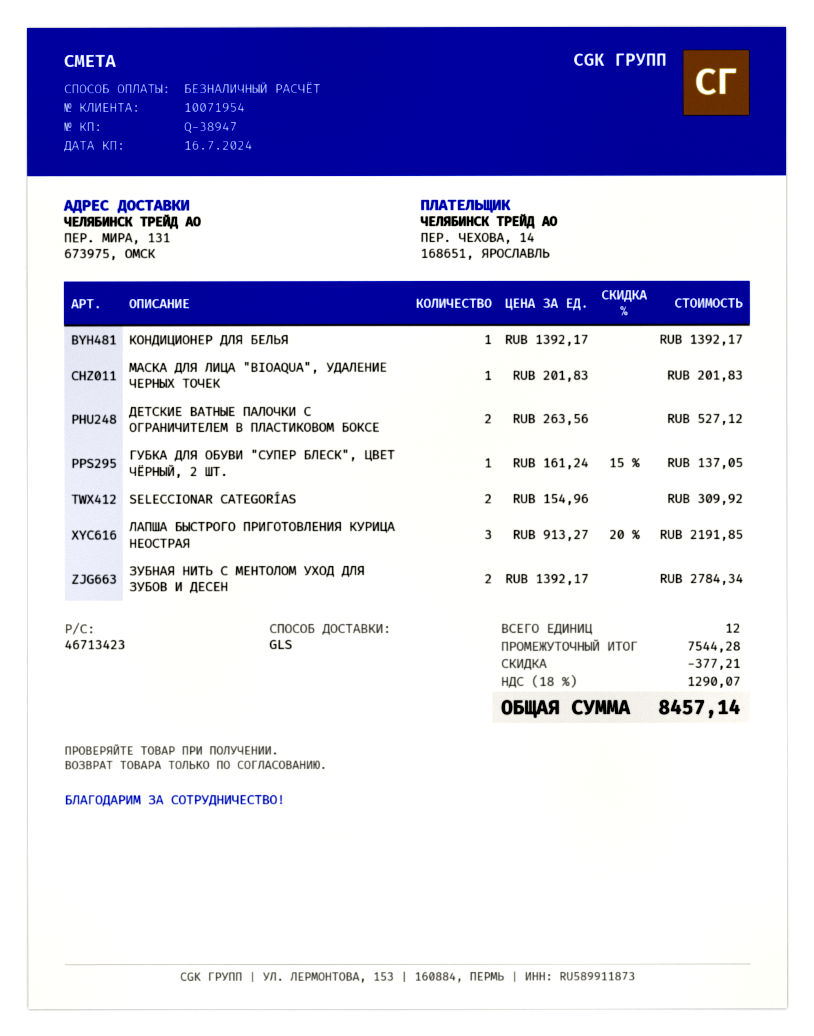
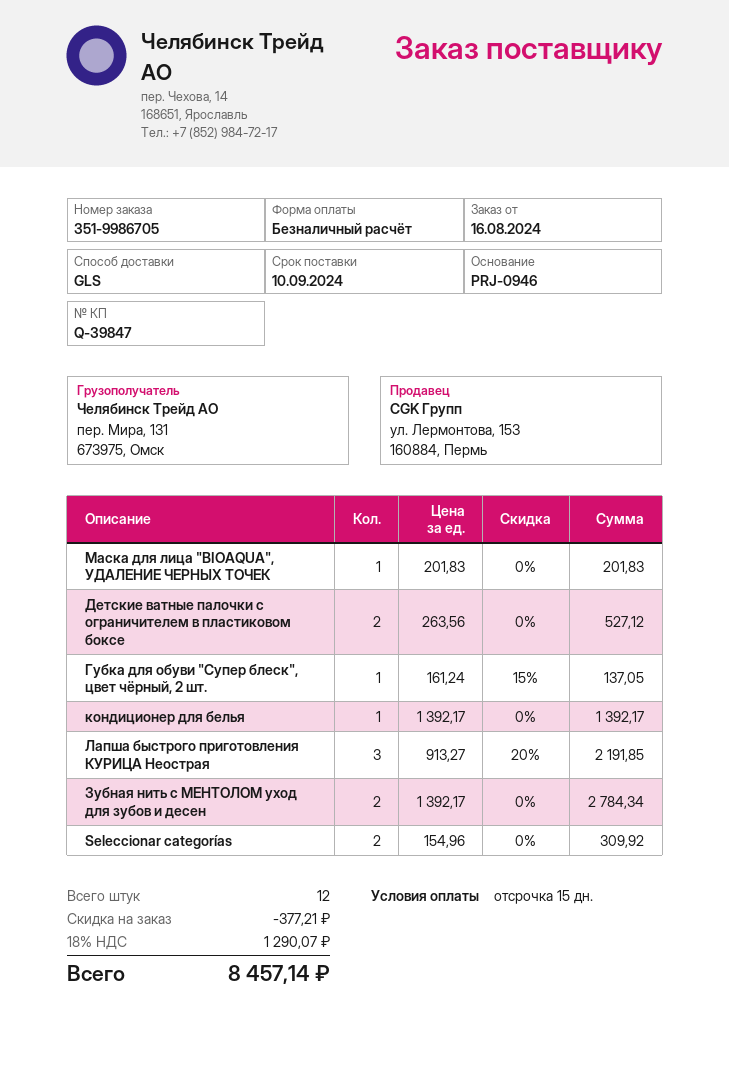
quote number: Q-38947 -> Q-39847

